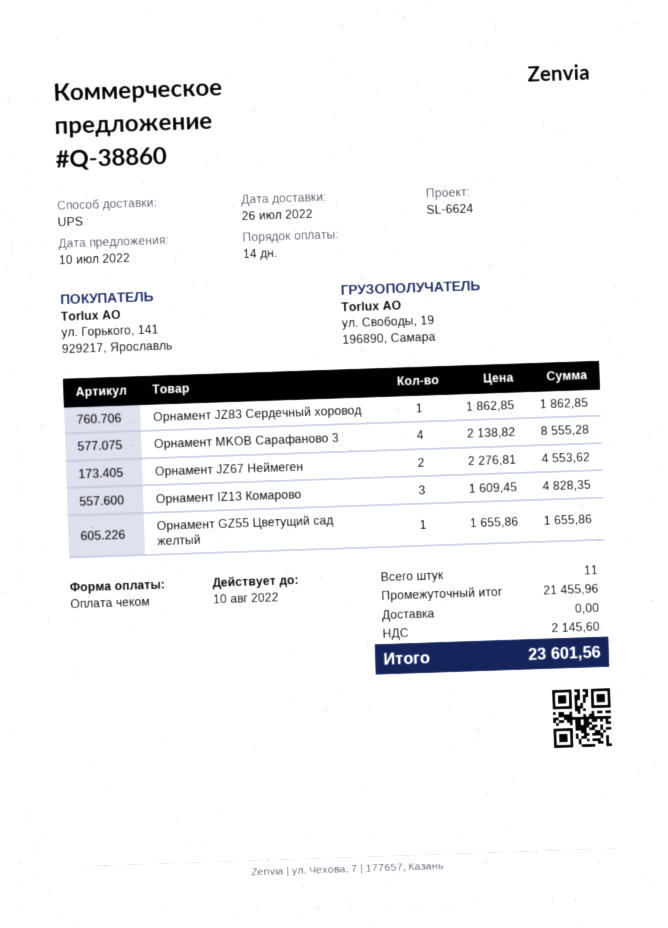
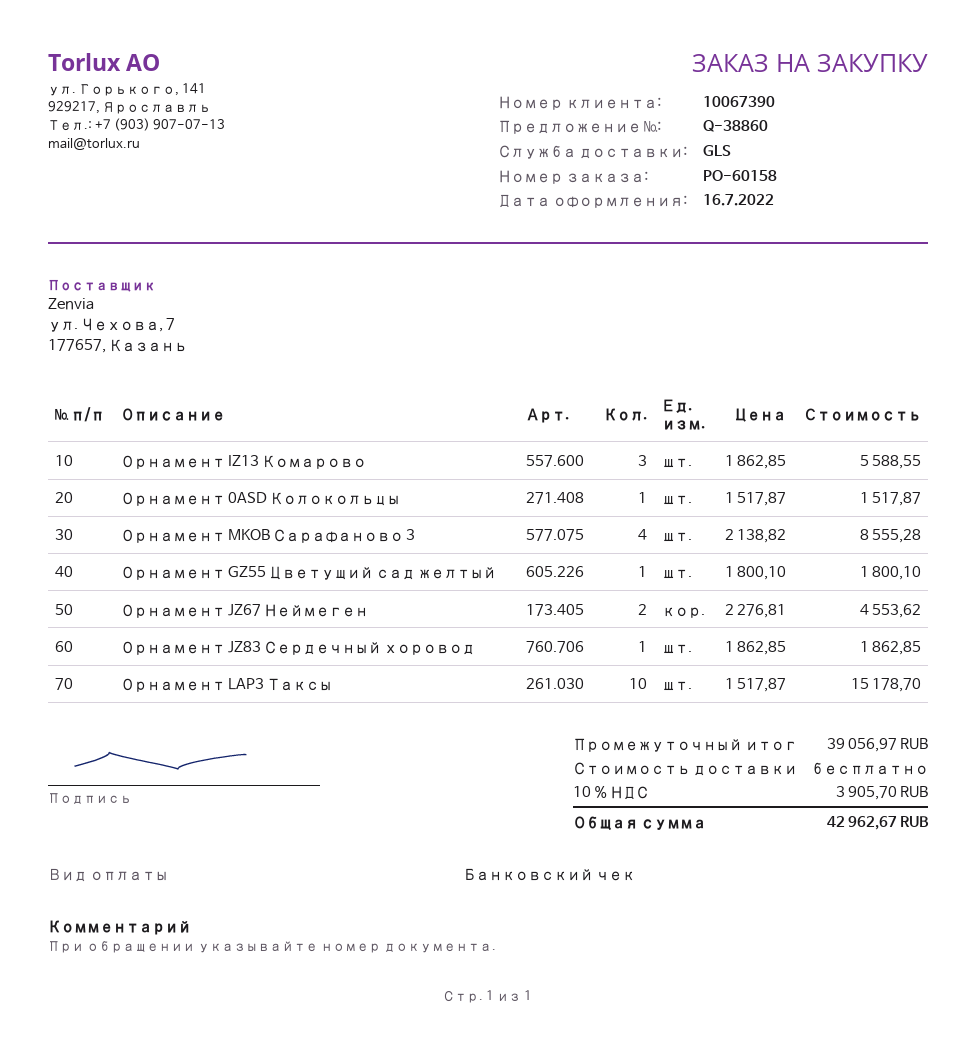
shipping method: UPS -> GLS
Орнамент IZ13 Комарово: 3 x 1609.45 = 4828.35 -> 3 x 1862.85 = 5588.55
Орнамент GZ55 Цветущий сад желтый: 1 x 1655.86 = 1655.86 -> 1 x 1800.10 = 1800.10
Орнамент 0ASD Колокольцы: none -> 1 x 1517.87 = 1517.87
Орнамент LAP3 Таксы: none -> 10 x 1517.87 = 15178.70
subtotal: 21455.96 -> 39056.97
tax: 2145.60 -> 3905.70
total: 23601.56 -> 42962.67

